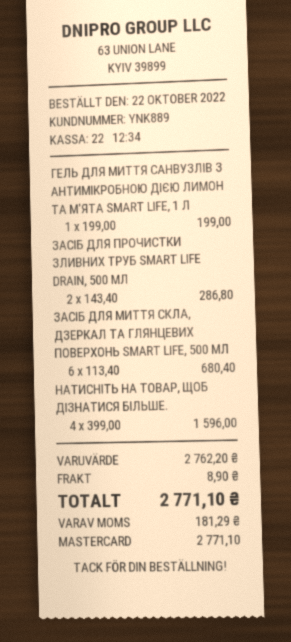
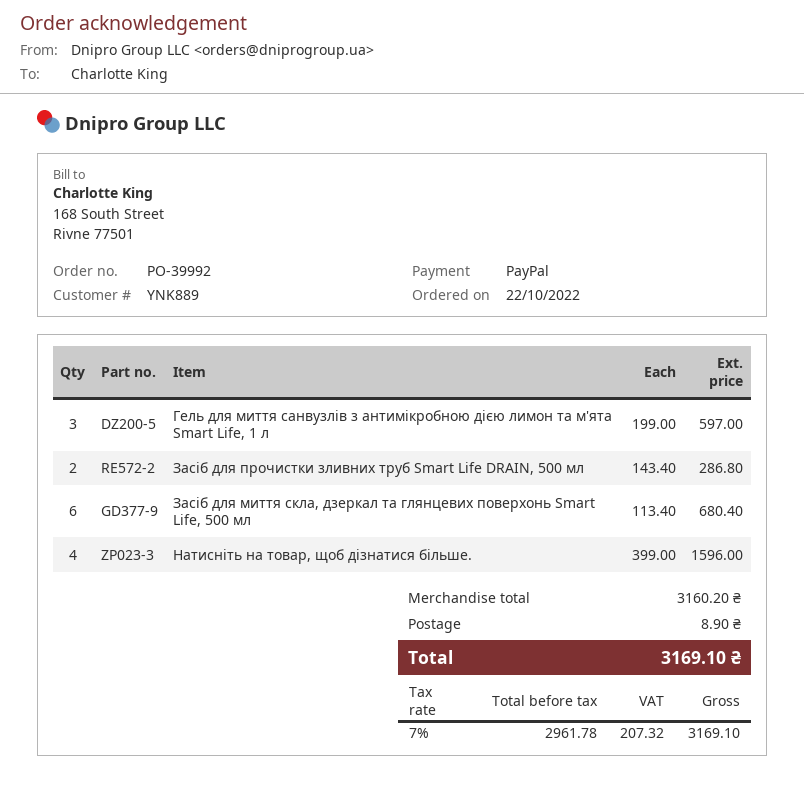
payment method: Mastercard -> PayPal
ГЕЛЬ ДЛЯ МИТТЯ САНВУЗЛІВ З АНТИМІКРОБНОЮ ДІЄЮ ЛИМОН ТА М'ЯТА SMART LIFE, 1 Л: 1 x 199.00 = 199.00 -> 3 x 199.00 = 597.00
subtotal: 2762.20 -> 3160.20
tax: 181.29 -> 207.32
total: 2771.10 -> 3169.10

